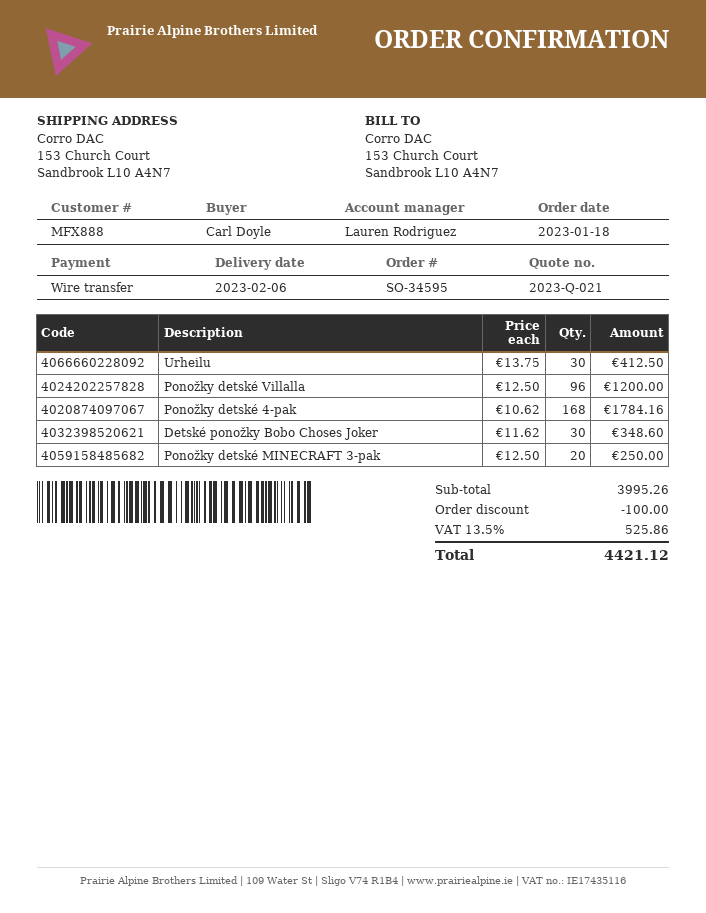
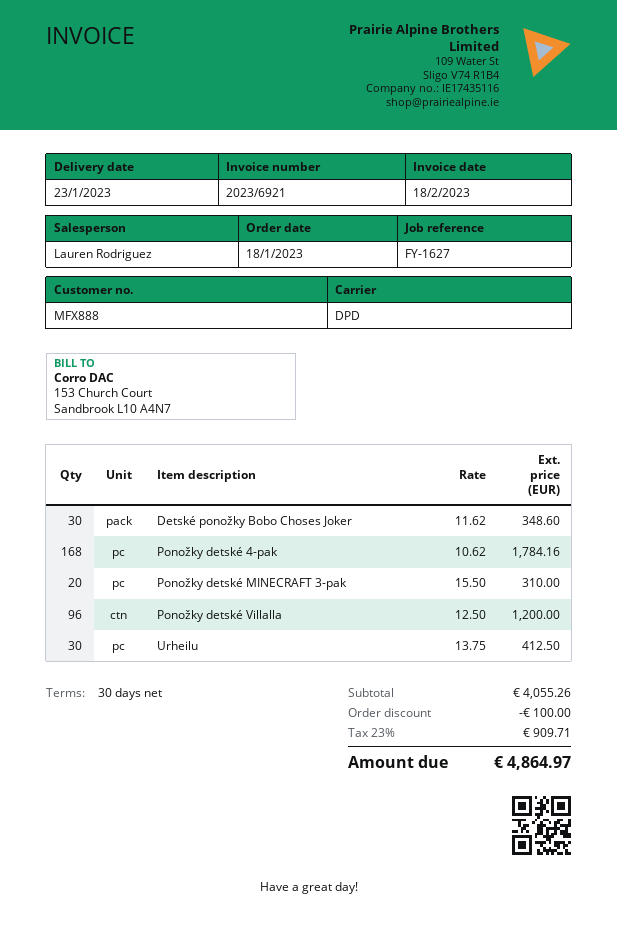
delivery date: 2023-02-06 -> 2023-01-23
Ponožky detské MINECRAFT 3-pak: 20 x 12.50 = 250.00 -> 20 x 15.50 = 310.00
subtotal: 3995.26 -> 4055.26
tax: 13.5% = 525.86 -> 23% = 909.71
total: 4421.12 -> 4864.97

